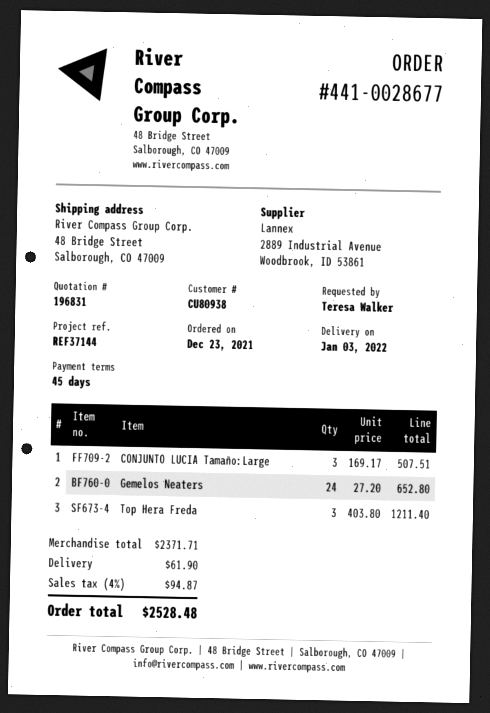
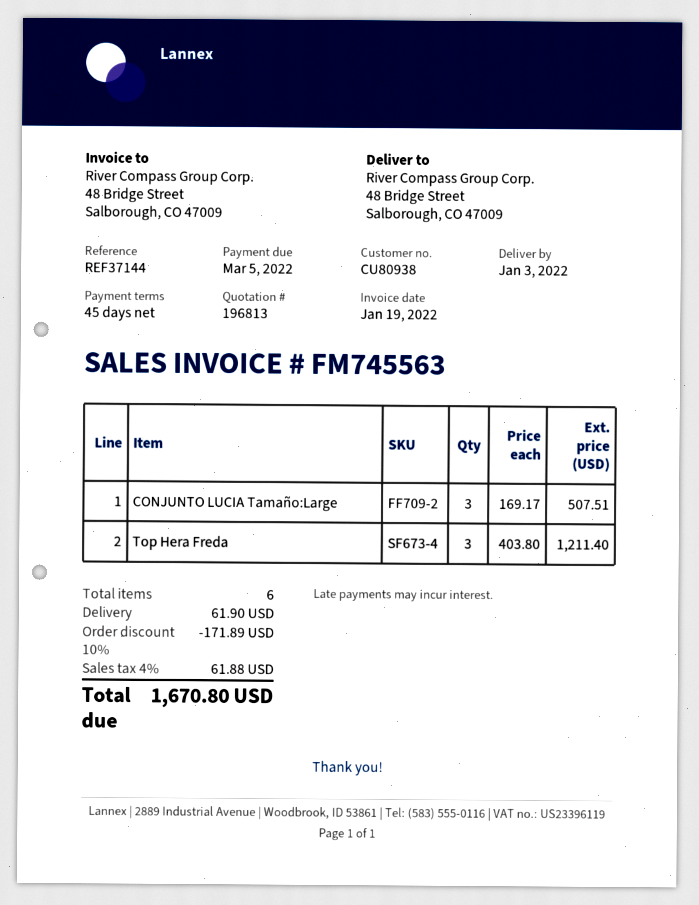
quote number: 196831 -> 196813
Gemelos Neaters: 24 x 27.20 = 652.80 -> none
discount: none -> 10% = 171.89
tax: 4% = 94.87 -> 4% = 61.88
total: 2528.48 -> 1670.80

